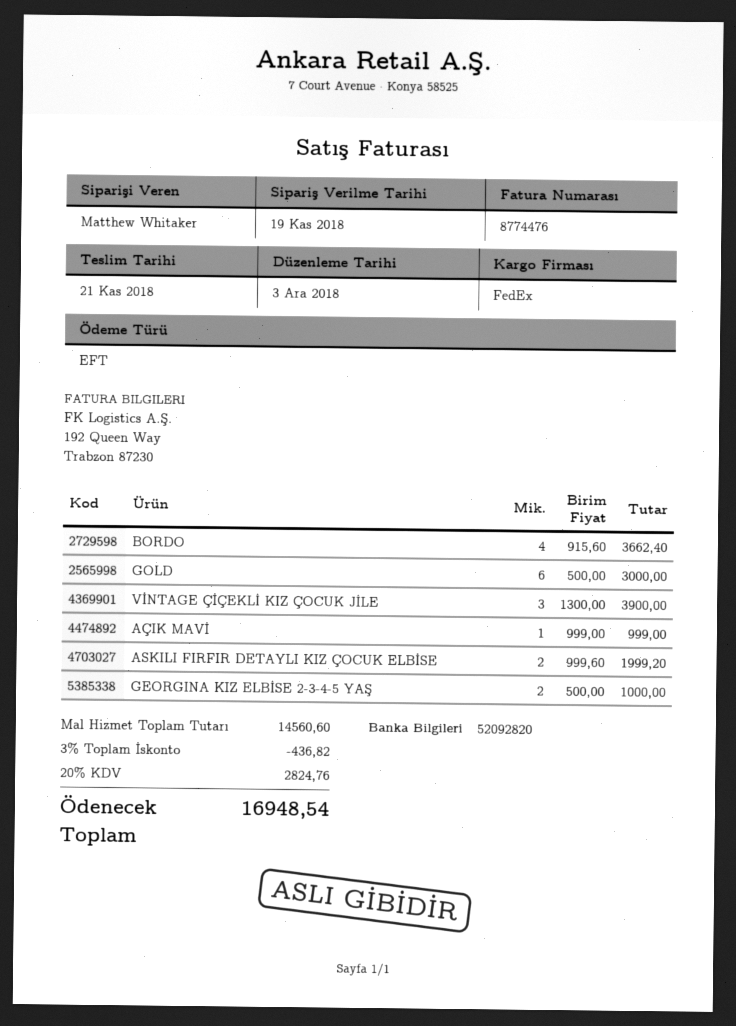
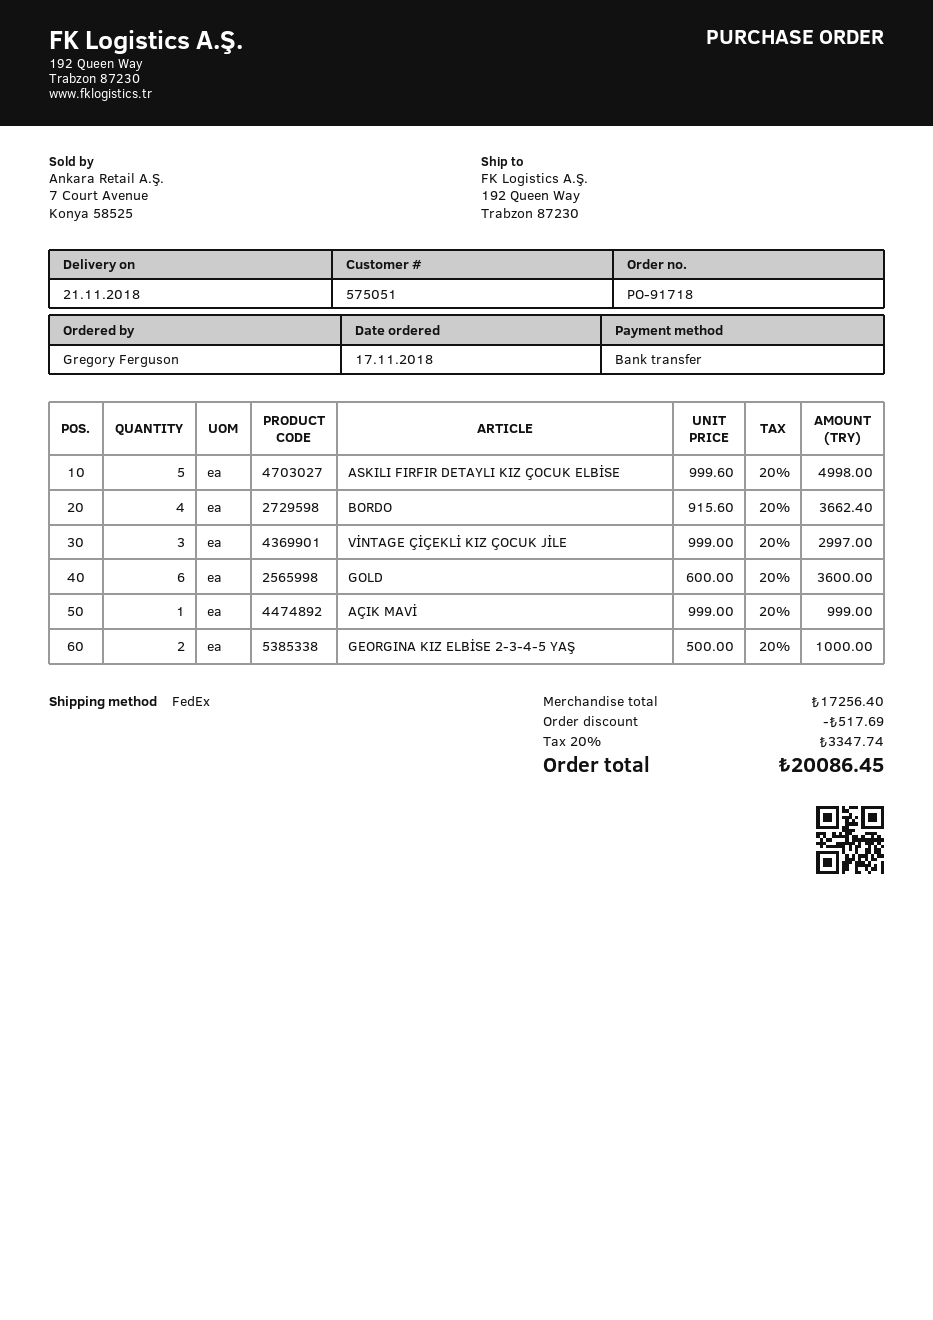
order date: 2018-11-19 -> 2018-11-17
ordered by: Matthew Whitaker -> Gregory Ferguson
GOLD: 6 x 500.00 = 3000.00 -> 6 x 600.00 = 3600.00
VİNTAGE ÇİÇEKLİ KIZ ÇOCUK JİLE: 3 x 1300.00 = 3900.00 -> 3 x 999.00 = 2997.00
ASKILI FIRFIR DETAYLI KIZ ÇOCUK ELBİSE: 2 x 999.60 = 1999.20 -> 5 x 999.60 = 4998.00
subtotal: 14560.60 -> 17256.40
discount: 436.82 -> 517.69
tax: 20% = 2824.76 -> 20% = 3347.74
total: 16948.54 -> 20086.45

